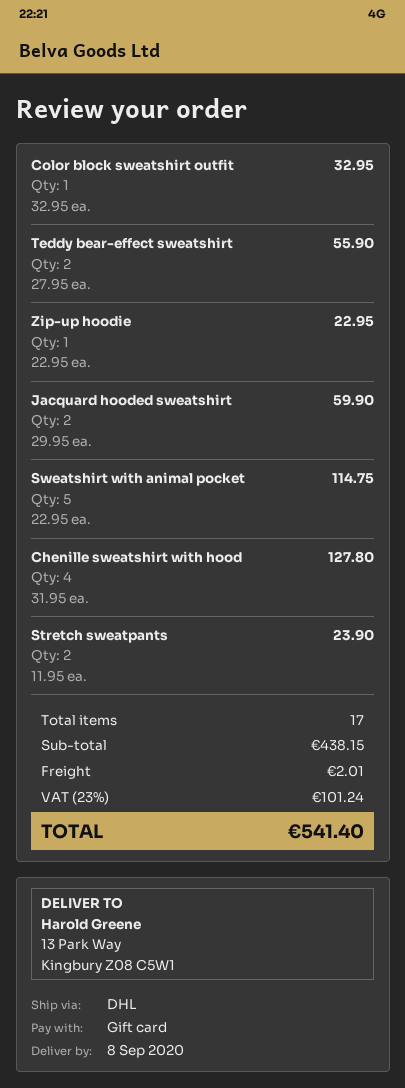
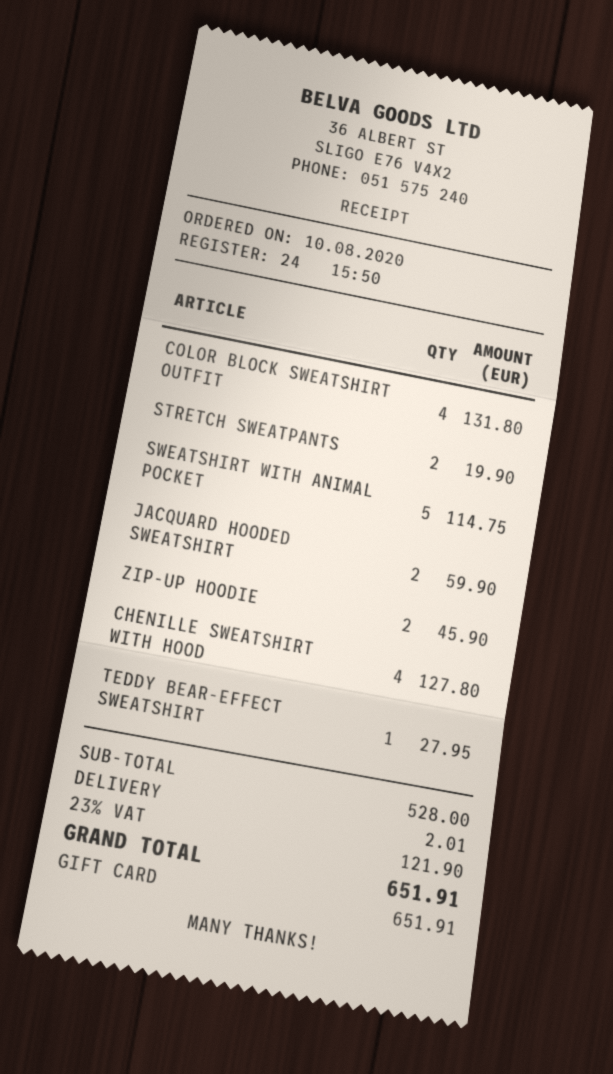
Color block sweatshirt outfit: 1 for 32.95 -> 4 for 131.80
Teddy bear-effect sweatshirt: 2 for 55.90 -> 1 for 27.95
Zip-up hoodie: 1 for 22.95 -> 2 for 45.90
Stretch sweatpants: 2 for 23.90 -> 2 for 19.90
subtotal: 438.15 -> 528.00
tax: 23% = 101.24 -> 23% = 121.90
total: 541.40 -> 651.91

